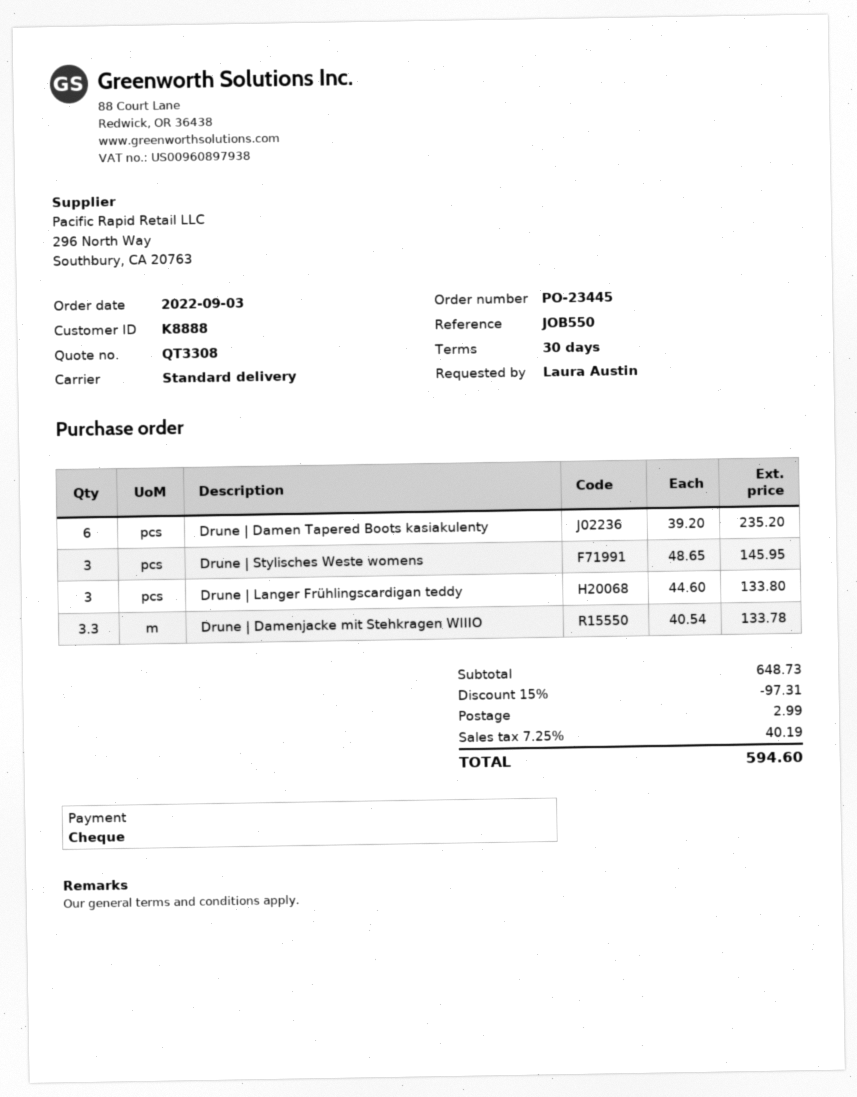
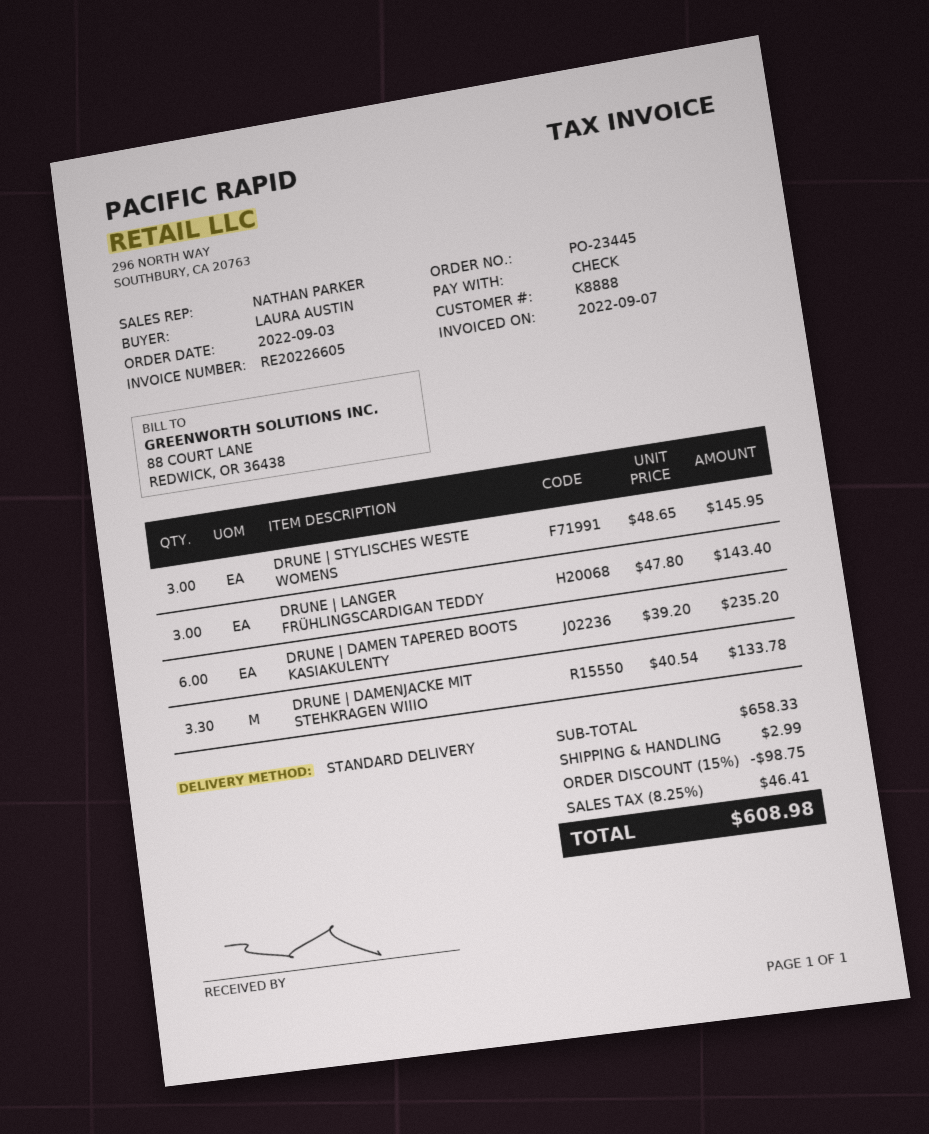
Drune | Langer Frühlingscardigan teddy: 3 x 44.60 = 133.80 -> 3 x 47.80 = 143.40
subtotal: 648.73 -> 658.33
discount: 15% = 97.31 -> 15% = 98.75
tax: 7.25% = 40.19 -> 8.25% = 46.41
total: 594.60 -> 608.98

